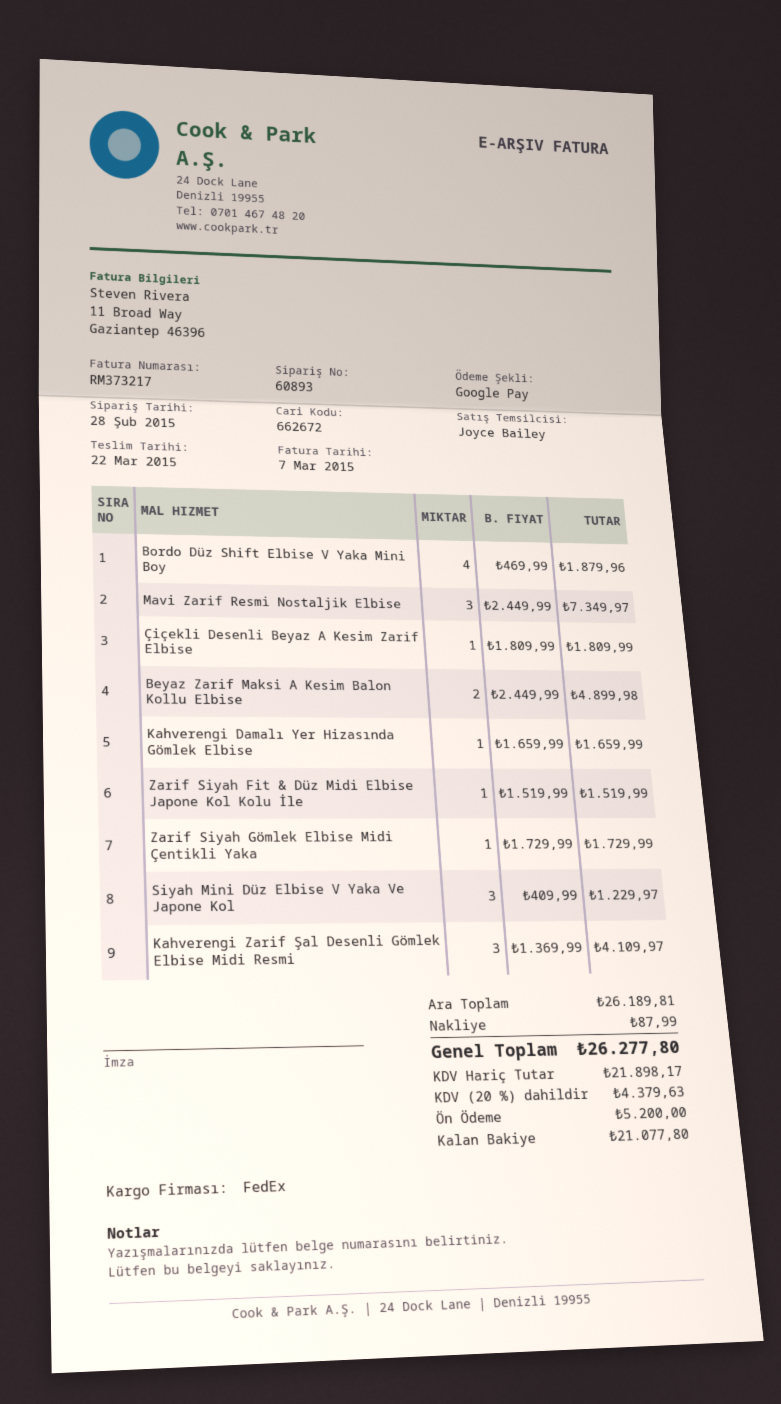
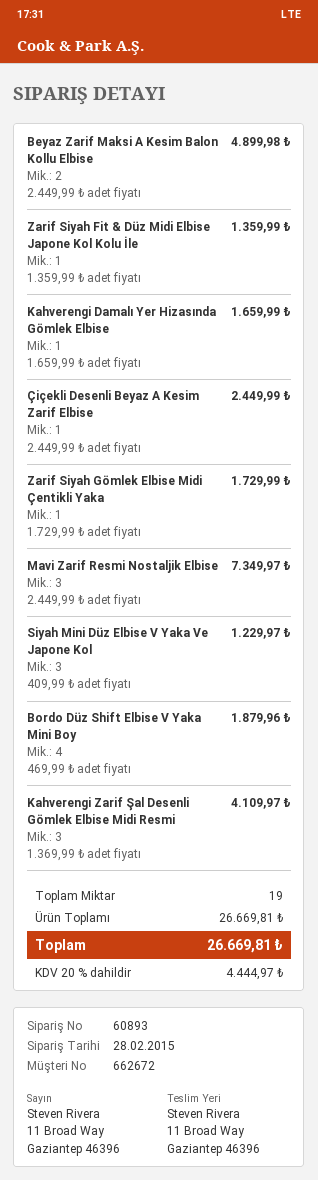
Çiçekli Desenli Beyaz A Kesim Zarif Elbise: 1 x 1809.99 = 1809.99 -> 1 x 2449.99 = 2449.99
Zarif Siyah Fit & Düz Midi Elbise Japone Kol Kolu İle: 1 x 1519.99 = 1519.99 -> 1 x 1359.99 = 1359.99
subtotal: 26189.81 -> 26669.81
shipping: 87.99 -> none
tax: 20% = 4379.63 -> 20% = 4444.97
total: 26277.80 -> 26669.81

